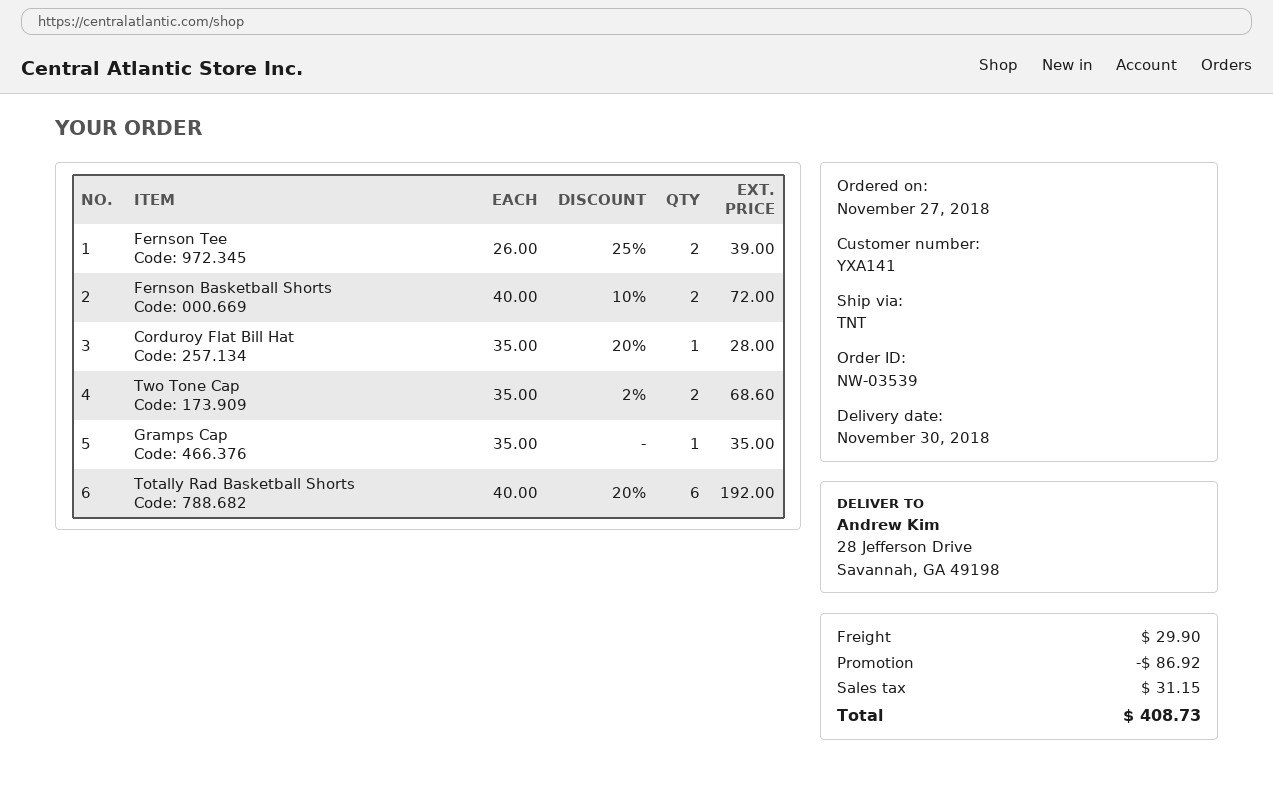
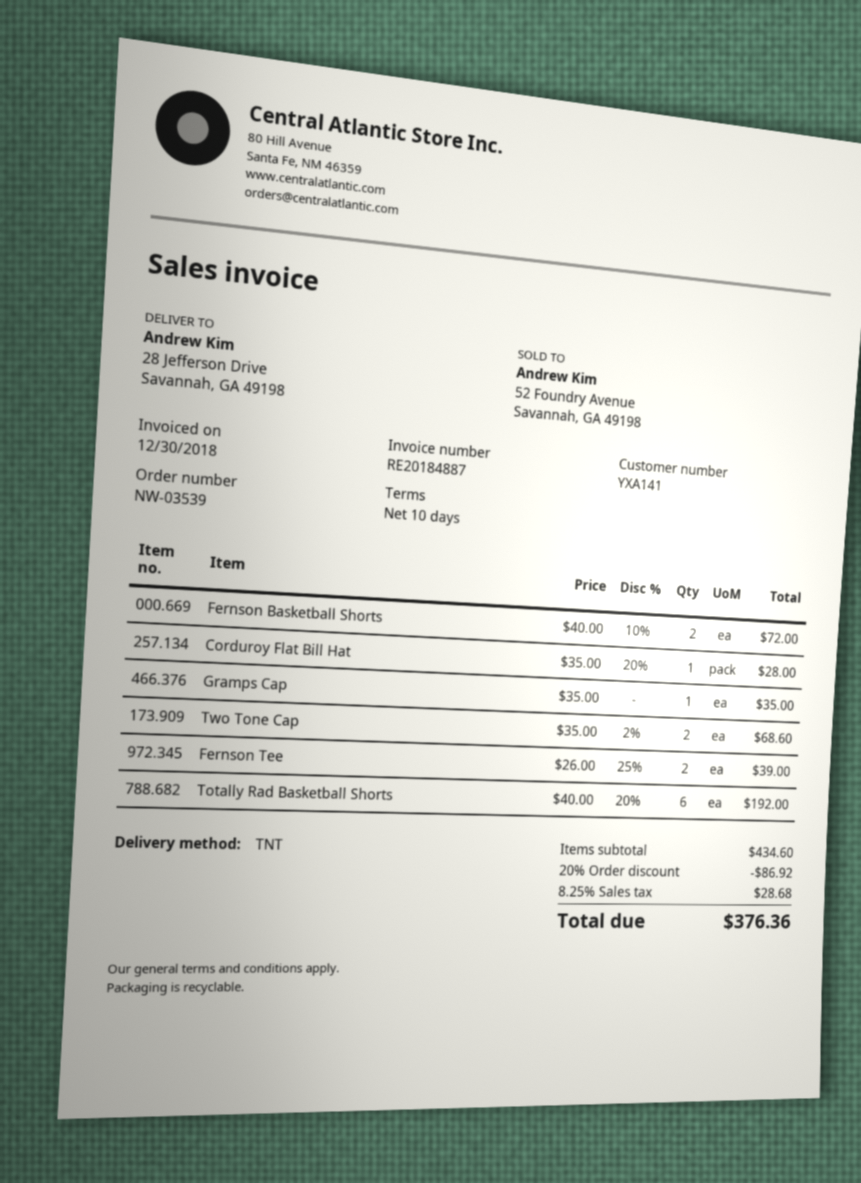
shipping: 29.90 -> none
tax: 31.15 -> 28.68
total: 408.73 -> 376.36

